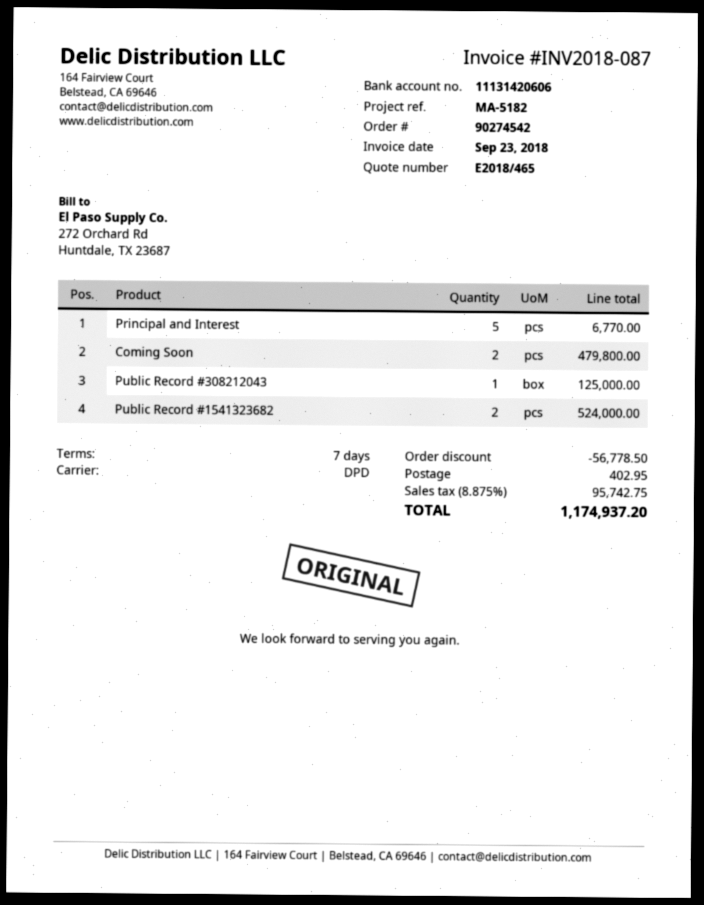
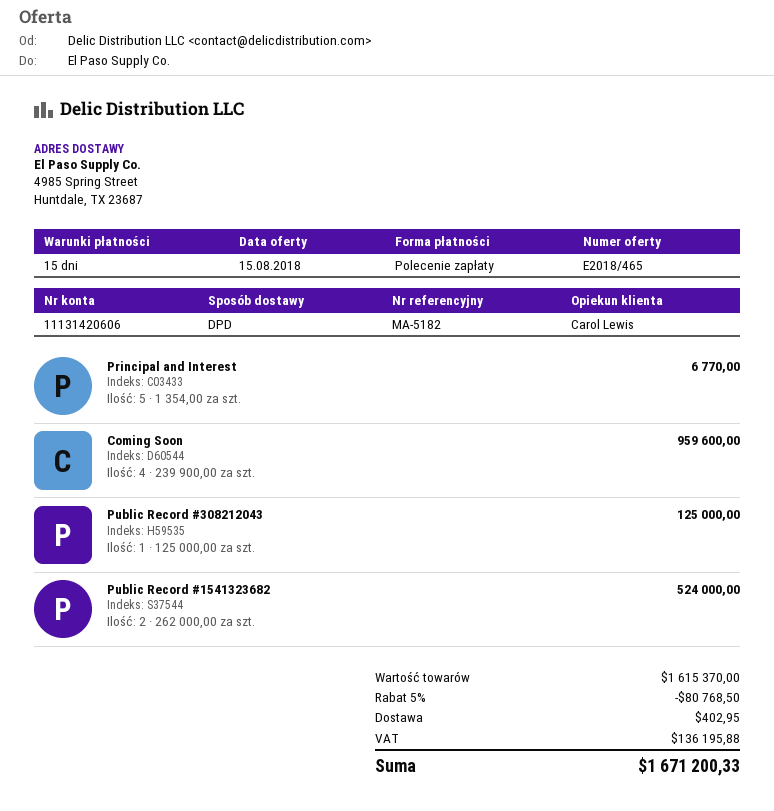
payment terms: 7 days -> 15 days
Coming Soon: 2 for 479800.00 -> 4 for 959600.00
discount: 56778.50 -> 80768.50
tax: 95742.75 -> 136195.88
total: 1174937.20 -> 1671200.33

